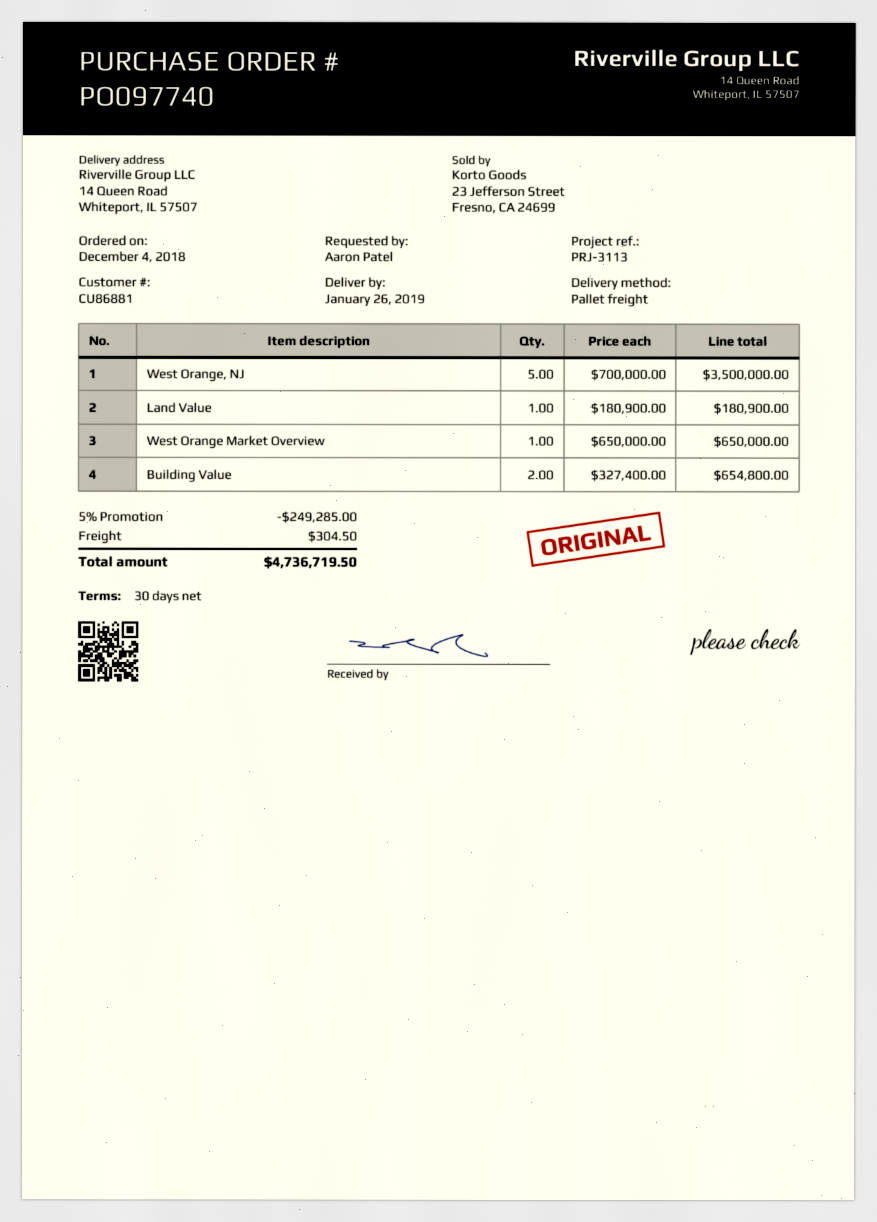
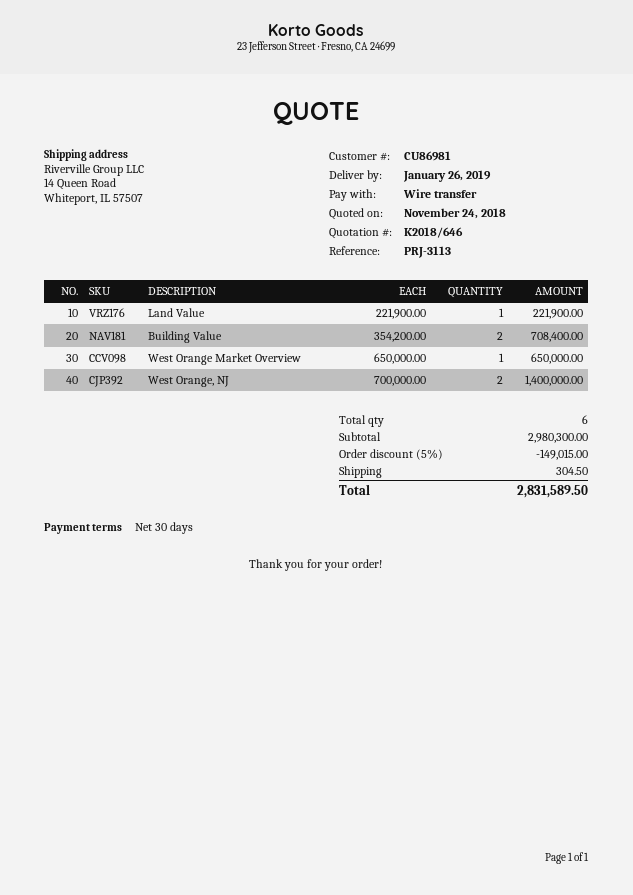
customer number: CU86881 -> CU86981
West Orange, NJ: 5 x 700000.00 = 3500000.00 -> 2 x 700000.00 = 1400000.00
Land Value: 1 x 180900.00 = 180900.00 -> 1 x 221900.00 = 221900.00
Building Value: 2 x 327400.00 = 654800.00 -> 2 x 354200.00 = 708400.00
discount: 5% = 249285.00 -> 5% = 149015.00
total: 4736719.50 -> 2831589.50

